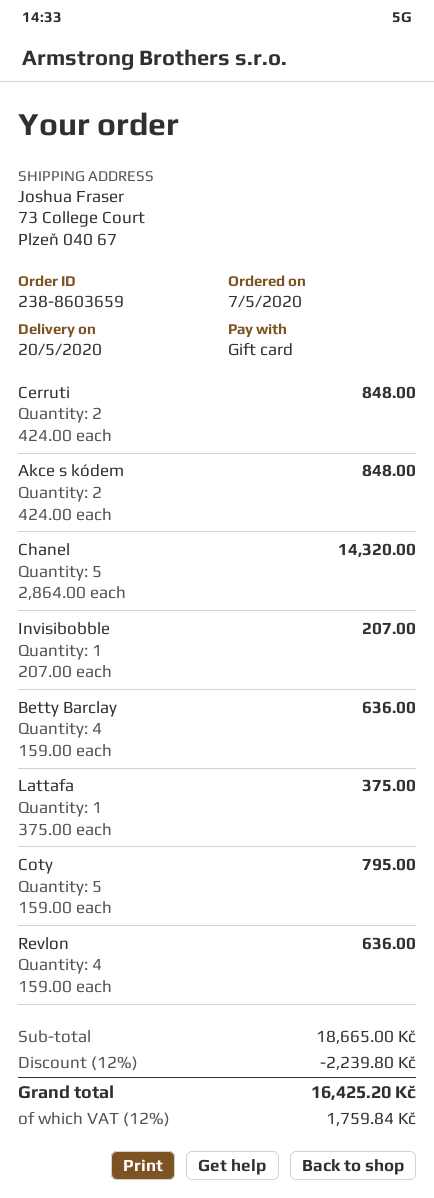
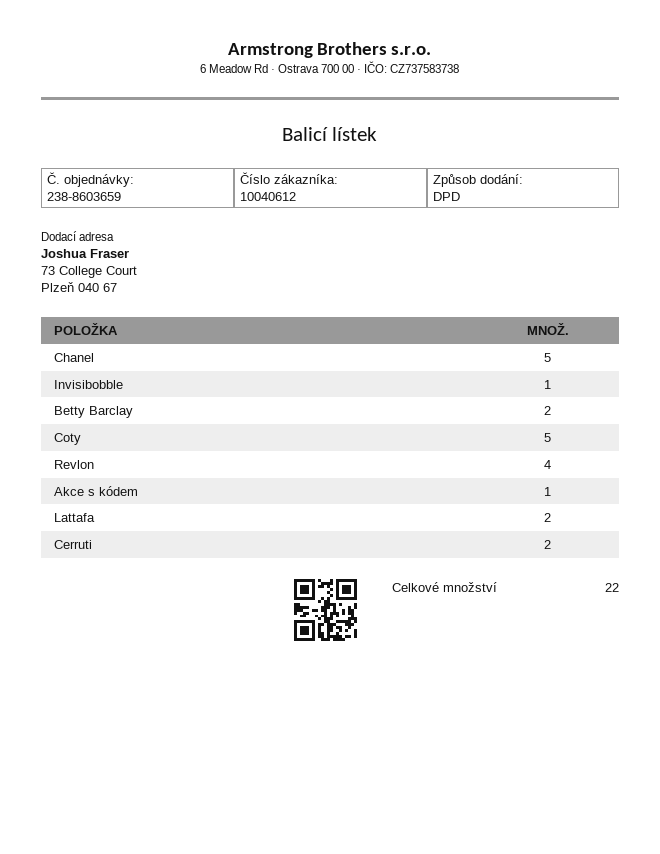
Akce s kódem: 2 -> 1
Betty Barclay: 4 -> 2
Lattafa: 1 -> 2

